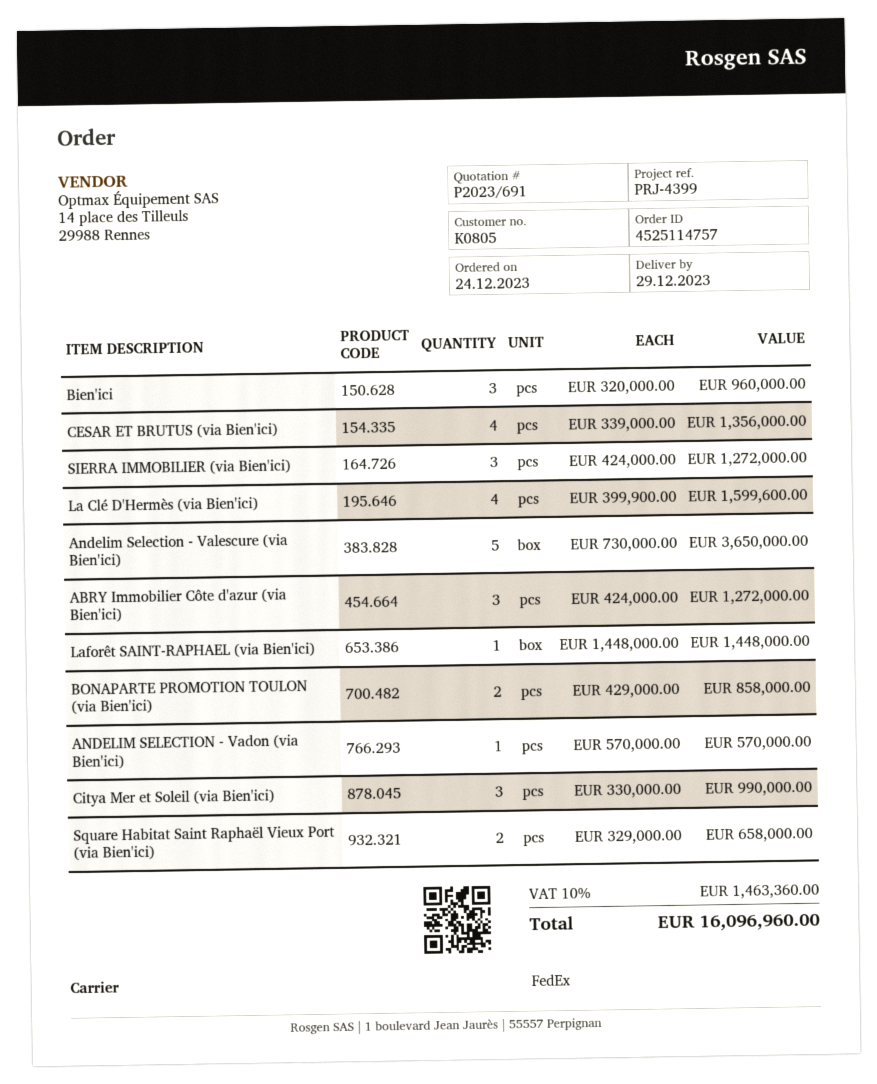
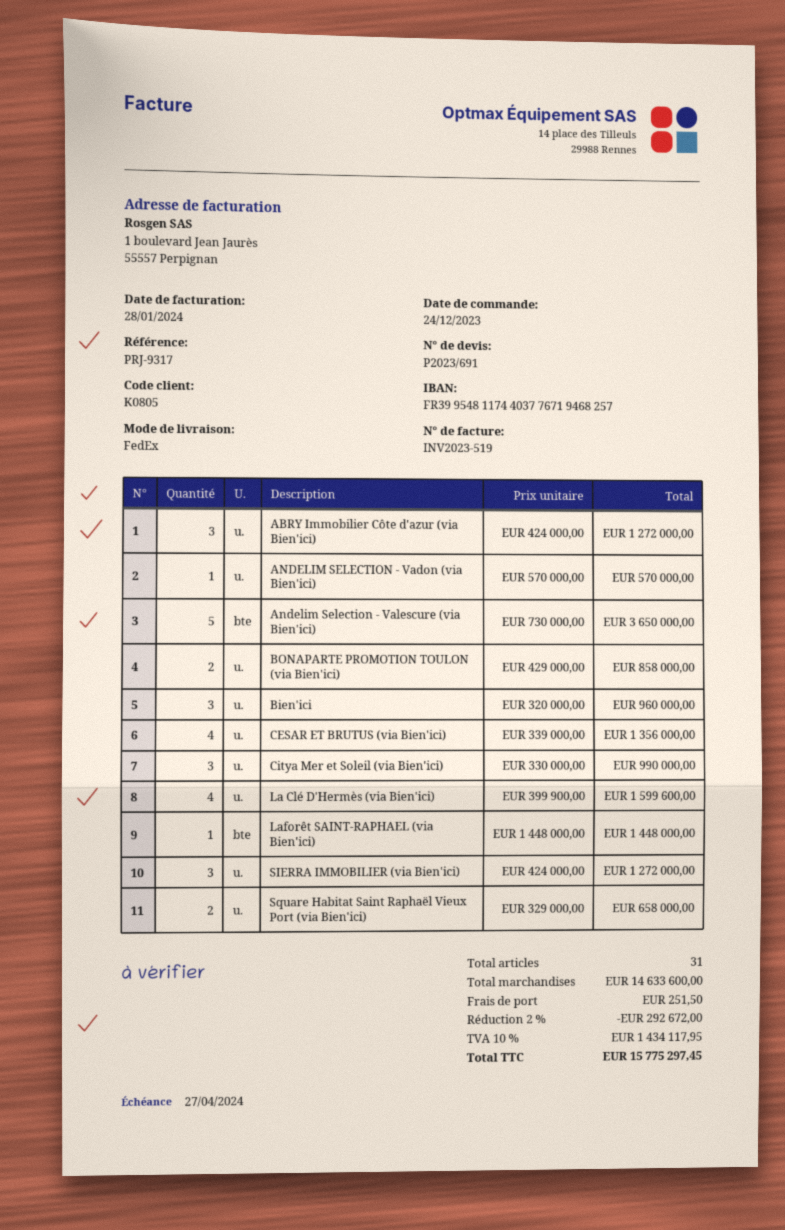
reference: PRJ-4399 -> PRJ-9317
discount: none -> 2% = 292672.00
shipping: none -> 251.50
tax: 10% = 1463360.00 -> 10% = 1434117.95
total: 16096960.00 -> 15775297.45

